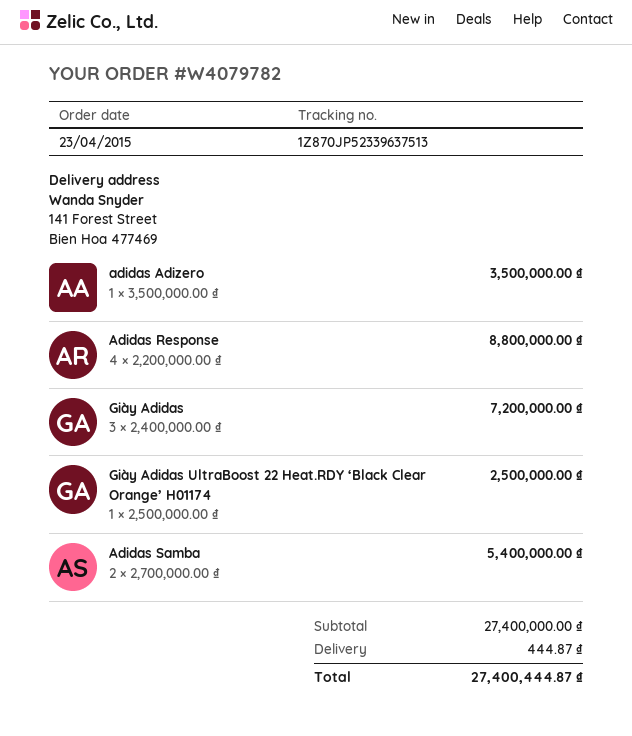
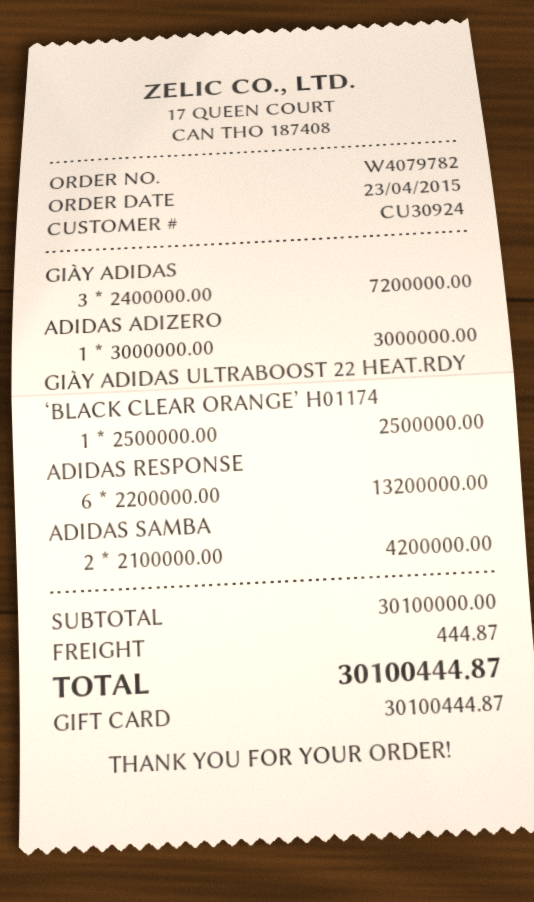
adidas Adizero: 1 x 3500000.00 = 3500000.00 -> 1 x 3000000.00 = 3000000.00
Adidas Response: 4 x 2200000.00 = 8800000.00 -> 6 x 2200000.00 = 13200000.00
Adidas Samba: 2 x 2700000.00 = 5400000.00 -> 2 x 2100000.00 = 4200000.00
subtotal: 27400000.00 -> 30100000.00
total: 27400444.87 -> 30100444.87

